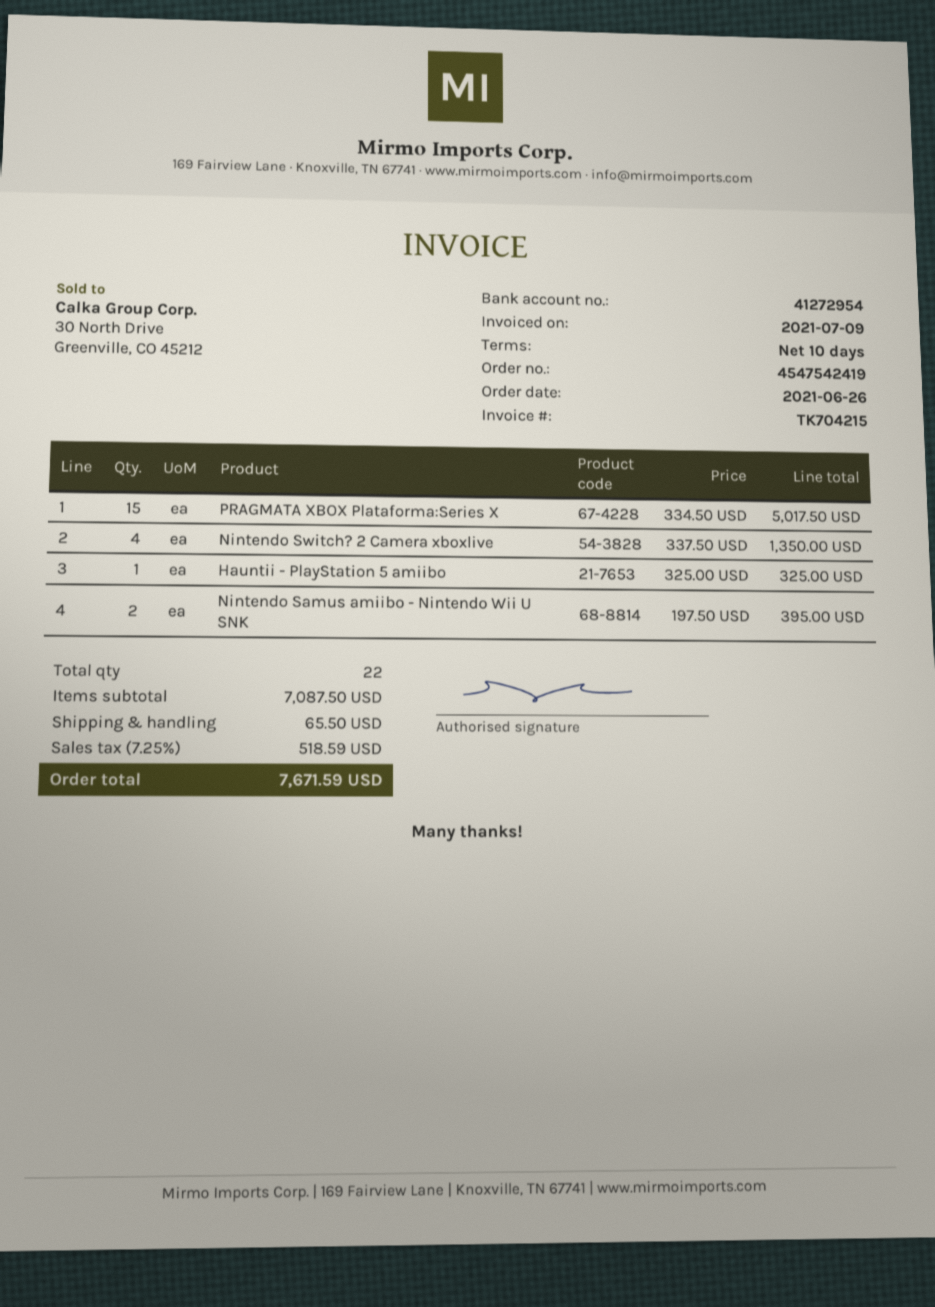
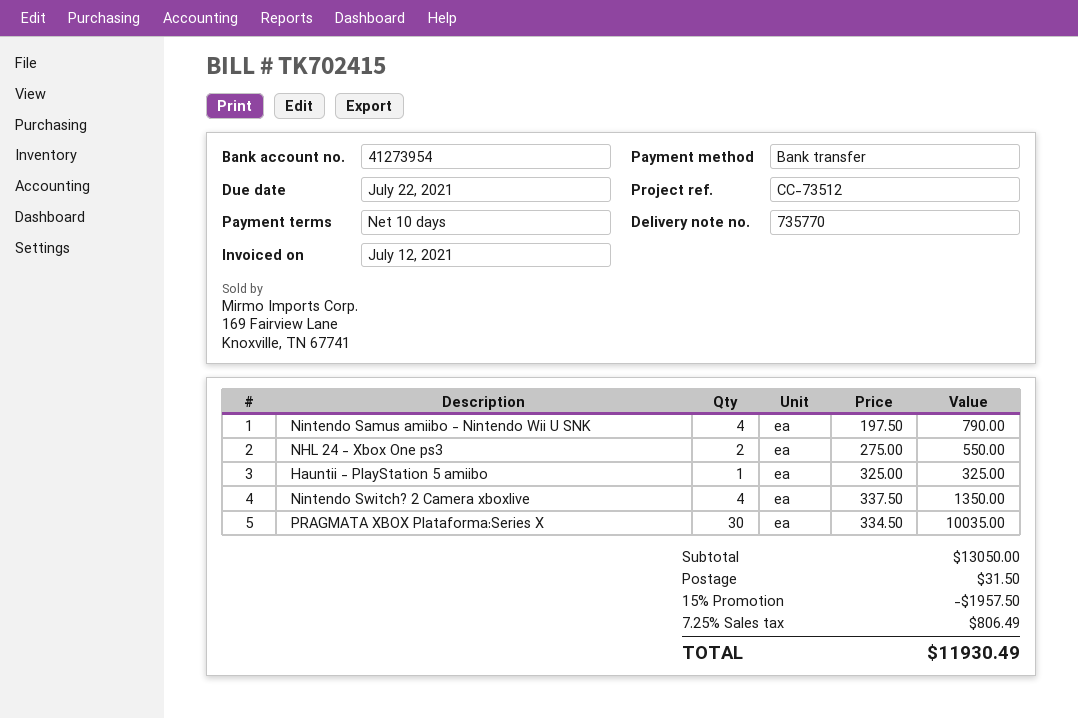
invoice number: TK704215 -> TK702415
invoice date: 2021-07-09 -> 2021-07-12
bank account: 41272954 -> 41273954
PRAGMATA XBOX Plataforma:Series X: 15 x 334.50 = 5017.50 -> 30 x 334.50 = 10035.00
Nintendo Samus amiibo - Nintendo Wii U SNK: 2 x 197.50 = 395.00 -> 4 x 197.50 = 790.00
NHL 24 - Xbox One ps3: none -> 2 x 275.00 = 550.00
subtotal: 7087.50 -> 13050.00
discount: none -> 15% = 1957.50
shipping: 65.50 -> 31.50
tax: 7.25% = 518.59 -> 7.25% = 806.49
total: 7671.59 -> 11930.49

